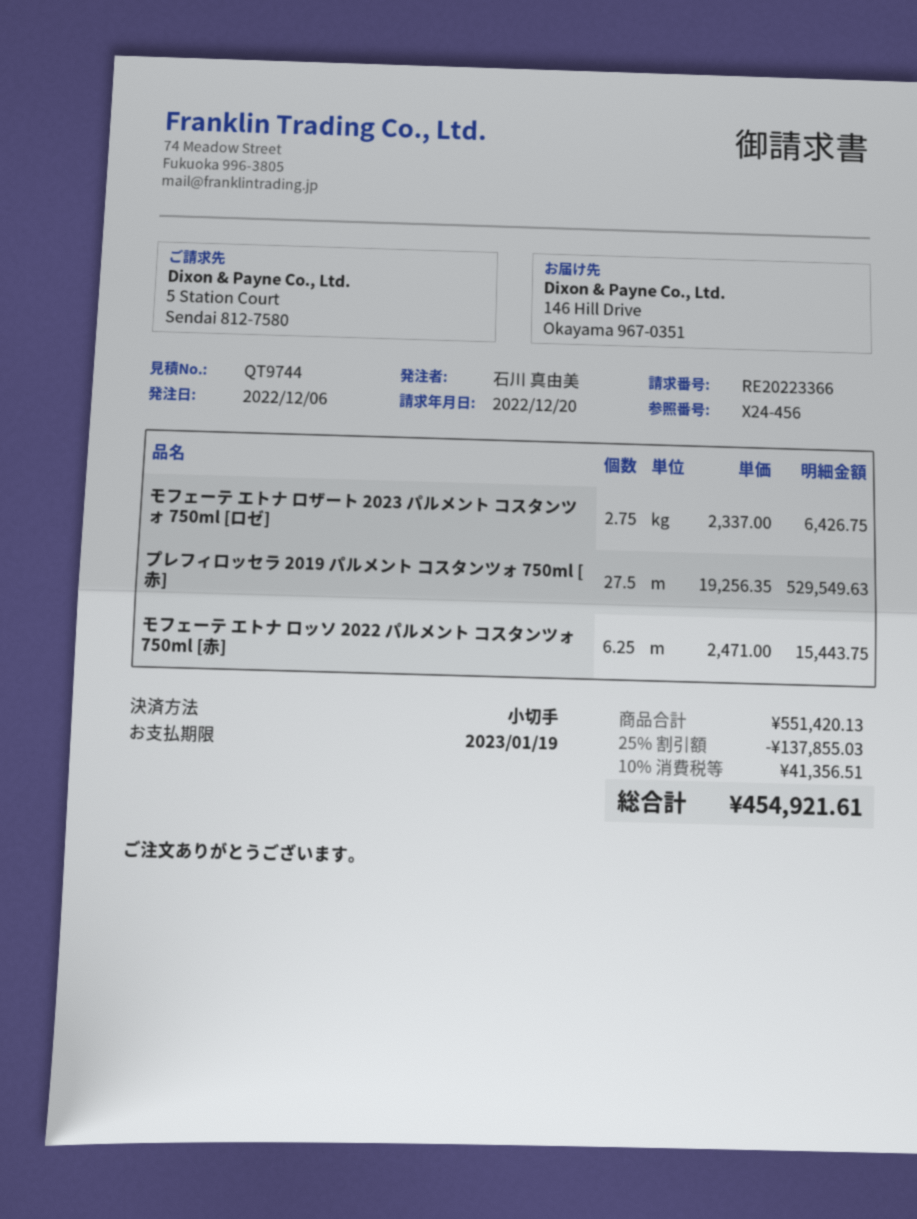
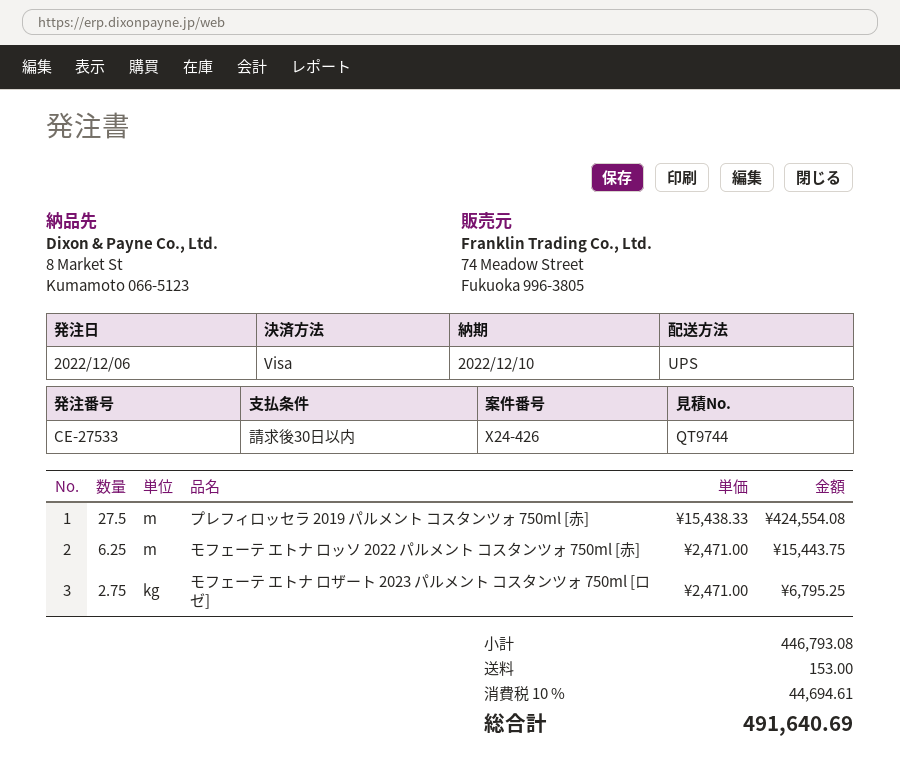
reference: X24-456 -> X24-426
payment method: cheque -> Visa
ship to: 146 Hill Drive, Okayama 967-0351 -> 8 Market St, Kumamoto 066-5123
モフェーテ エトナ ロザート 2023 パルメント コスタンツォ 750ml [ロゼ]: 2.75 x 2337.00 = 6426.75 -> 2.75 x 2471.00 = 6795.25
プレフィロッセラ 2019 パルメント コスタンツォ 750ml [赤]: 27.5 x 19256.35 = 529549.63 -> 27.5 x 15438.33 = 424554.08
subtotal: 551420.13 -> 446793.08
discount: 25% = 137855.03 -> none
shipping: none -> 153.00
tax: 10% = 41356.51 -> 10% = 44694.61
total: 454921.61 -> 491640.69

